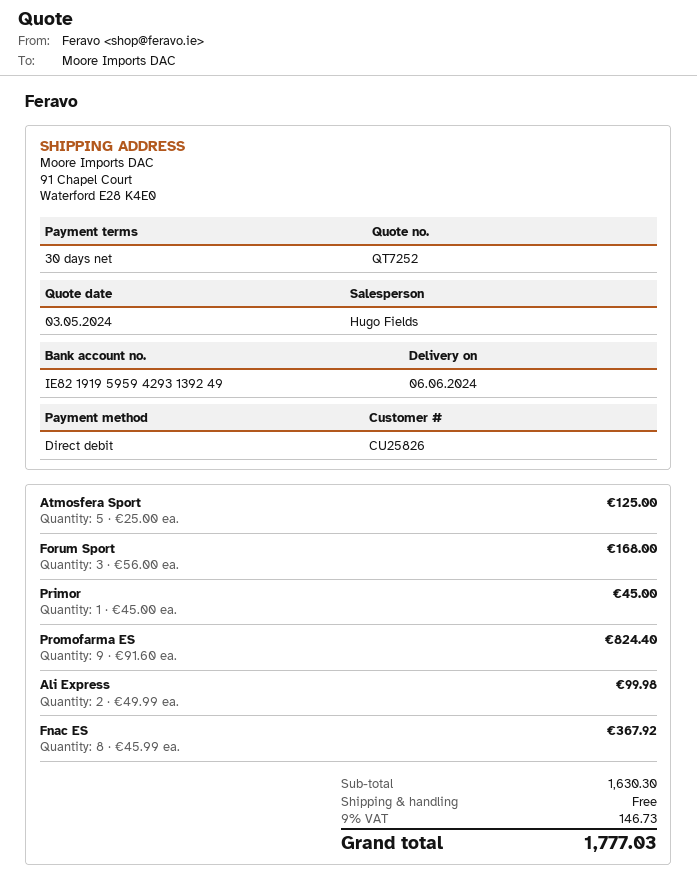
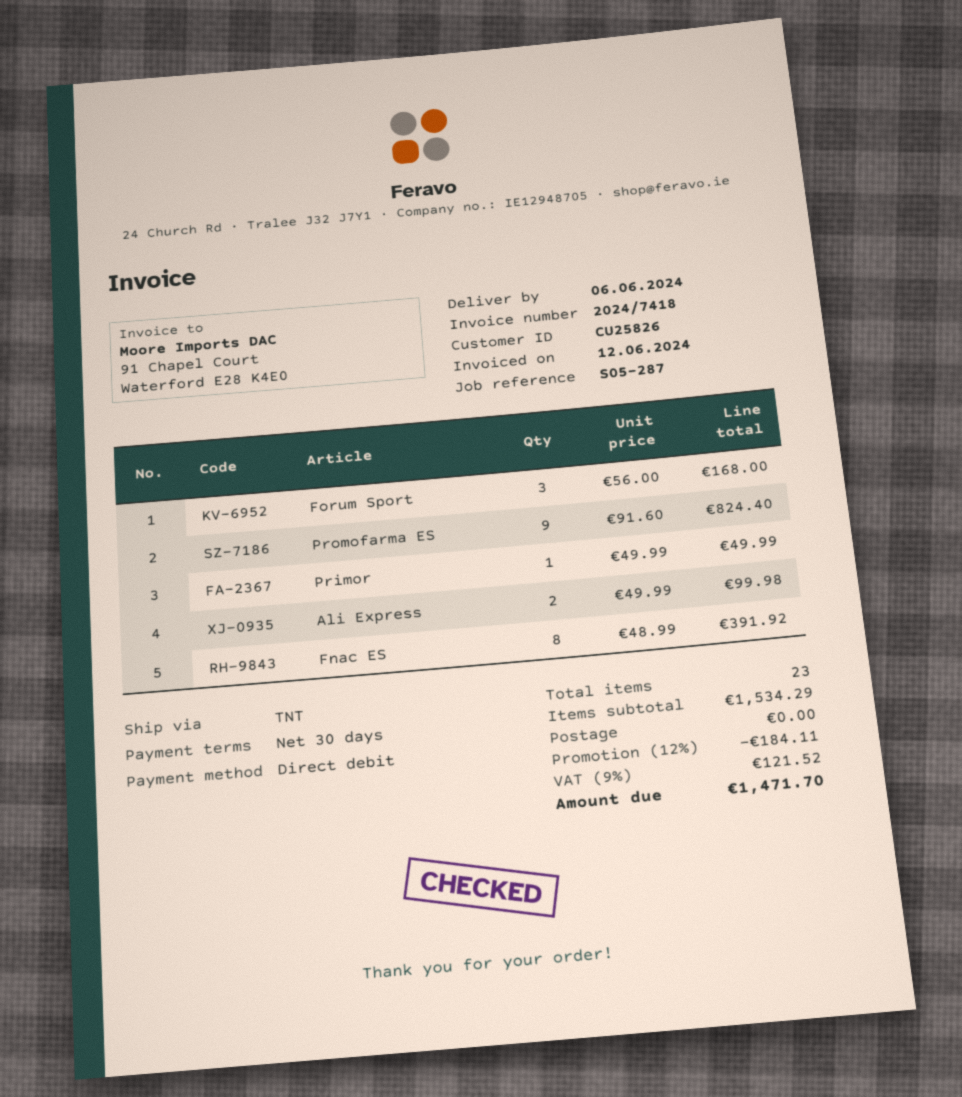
Atmosfera Sport: 5 x 25.00 = 125.00 -> none
Primor: 1 x 45.00 = 45.00 -> 1 x 49.99 = 49.99
Fnac ES: 8 x 45.99 = 367.92 -> 8 x 48.99 = 391.92
subtotal: 1630.30 -> 1534.29
discount: none -> 12% = 184.11
tax: 9% = 146.73 -> 9% = 121.52
total: 1777.03 -> 1471.70

